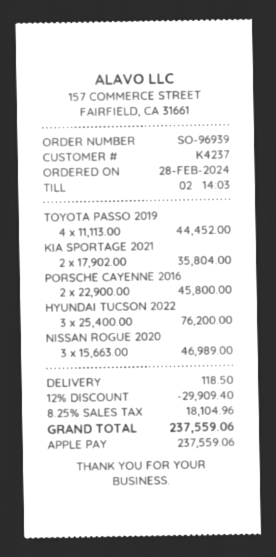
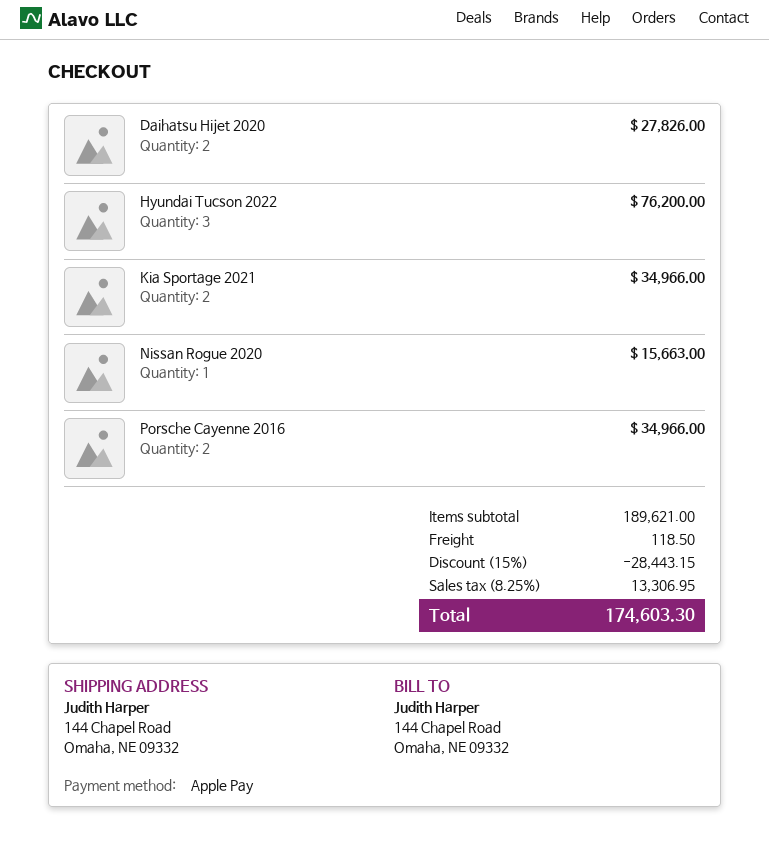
TOYOTA PASSO 2019: 4 for 44452.00 -> none
KIA SPORTAGE 2021: 2 for 35804.00 -> 2 for 34966.00
PORSCHE CAYENNE 2016: 2 for 45800.00 -> 2 for 34966.00
NISSAN ROGUE 2020: 3 for 46989.00 -> 1 for 15663.00
Daihatsu Hijet 2020: none -> 2 for 27826.00
discount: 12% = 29909.40 -> 15% = 28443.15
tax: 8.25% = 18104.96 -> 8.25% = 13306.95
total: 237559.06 -> 174603.30

